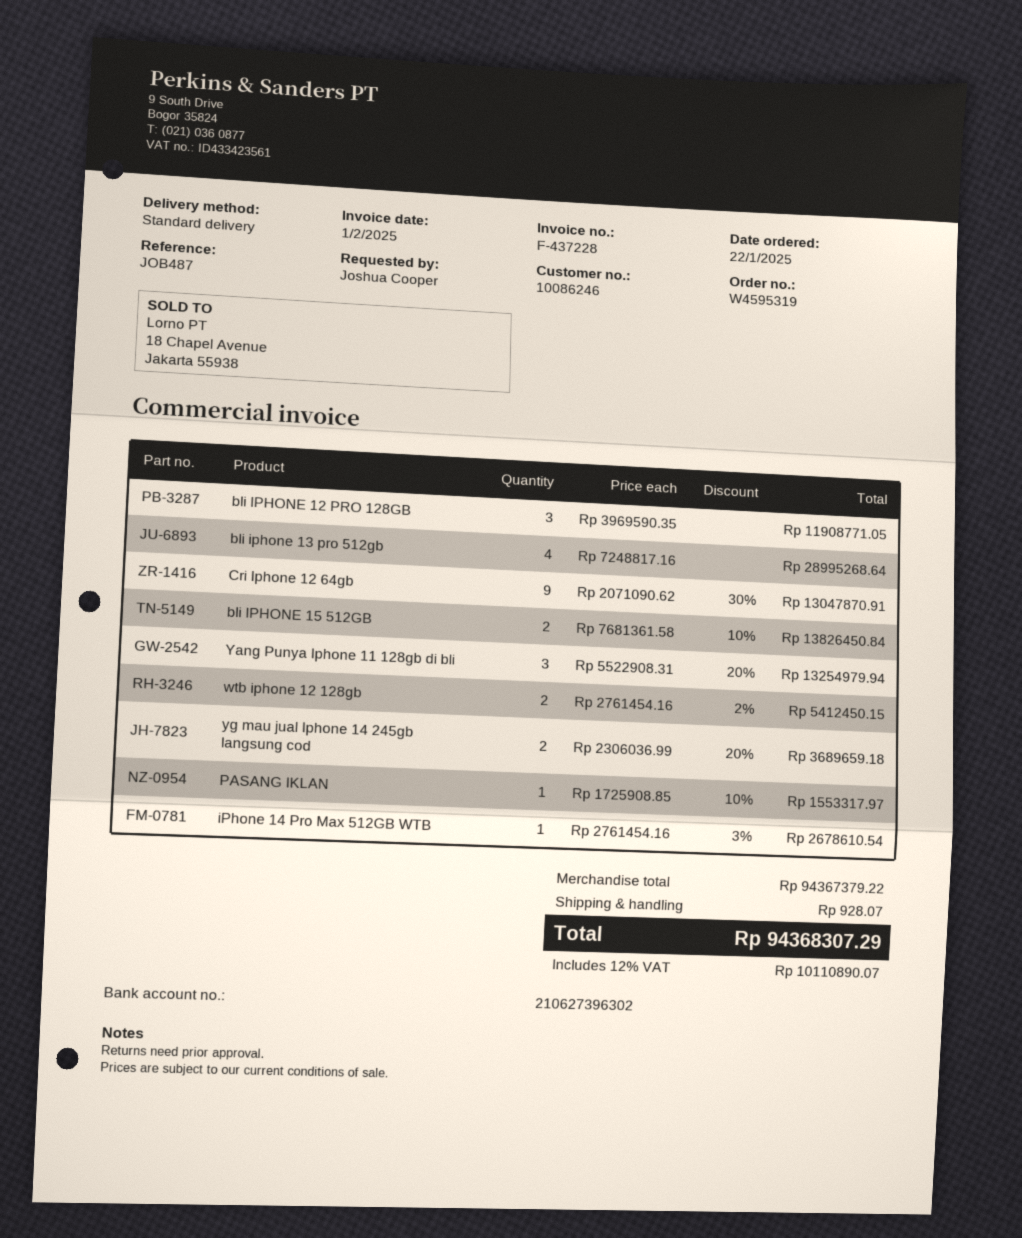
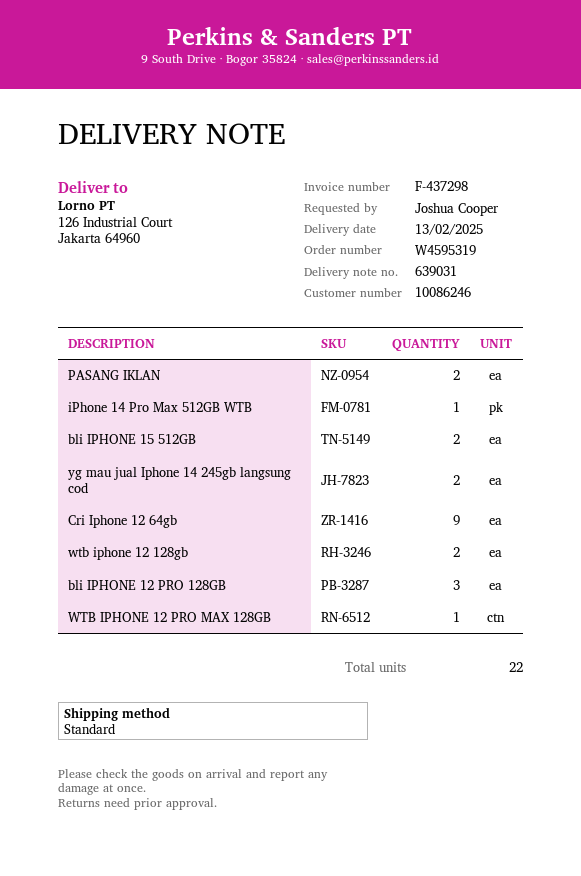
invoice number: F-437228 -> F-437298
bli iphone 13 pro 512gb: 4 -> none
Yang Punya Iphone 11 128gb di bli: 3 -> none
PASANG IKLAN: 1 -> 2
WTB IPHONE 12 PRO MAX 128GB: none -> 1

